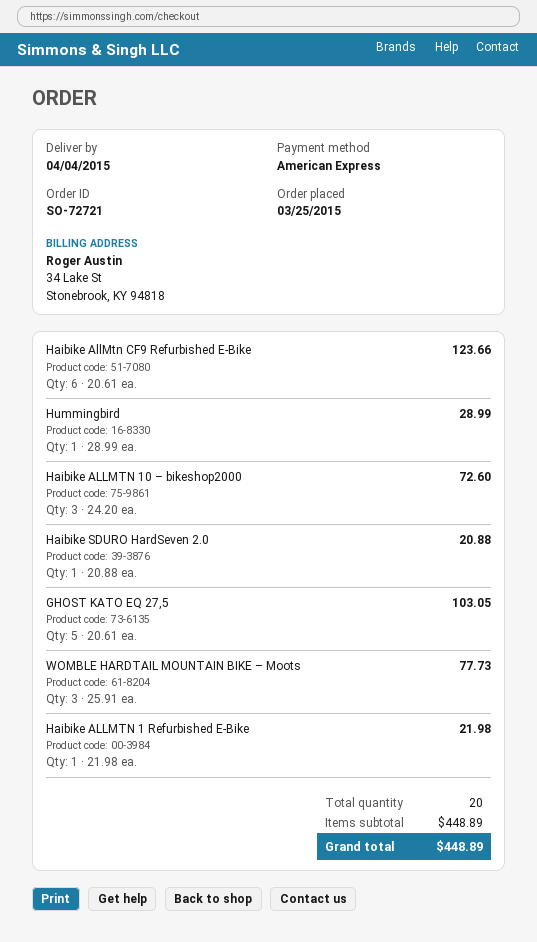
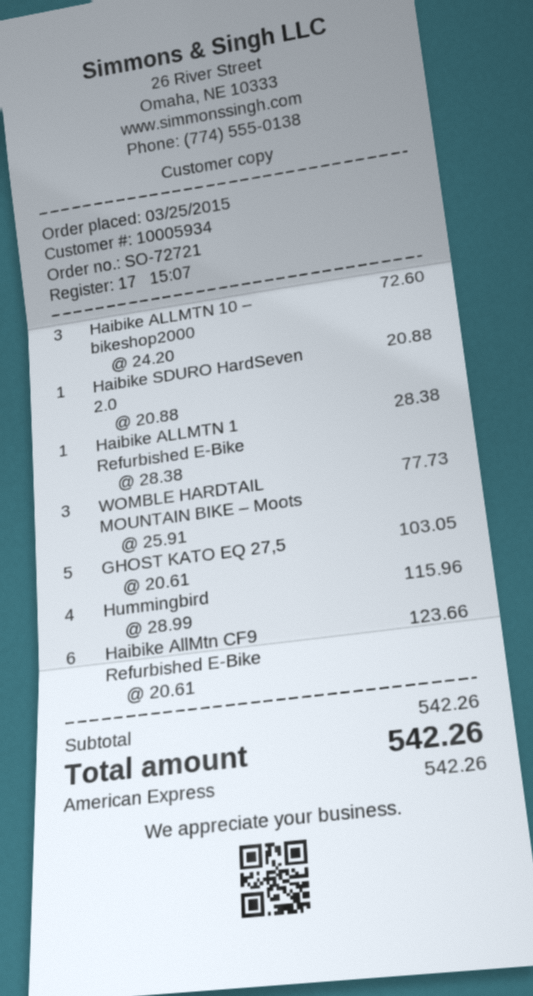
Hummingbird: 1 x 28.99 = 28.99 -> 4 x 28.99 = 115.96
Haibike ALLMTN 1 Refurbished E-Bike: 1 x 21.98 = 21.98 -> 1 x 28.38 = 28.38
subtotal: 448.89 -> 542.26
total: 448.89 -> 542.26

